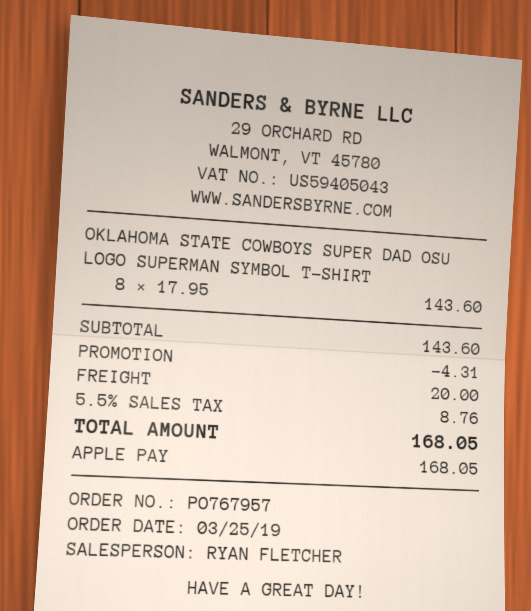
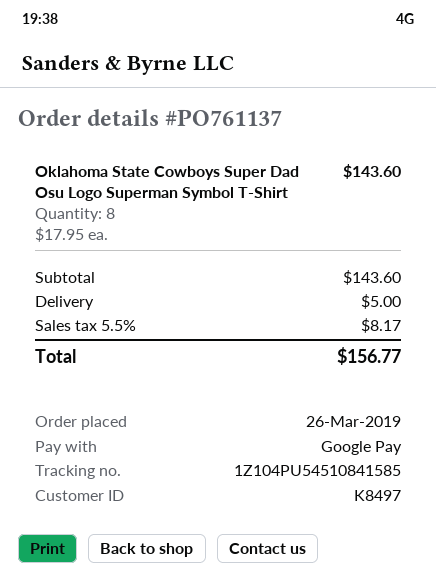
order number: PO767957 -> PO761137
order date: 2019-03-25 -> 2019-03-26
payment method: Apple Pay -> Google Pay
discount: 4.31 -> none
shipping: 20.00 -> 5.00
tax: 5.5% = 8.76 -> 5.5% = 8.17
total: 168.05 -> 156.77

